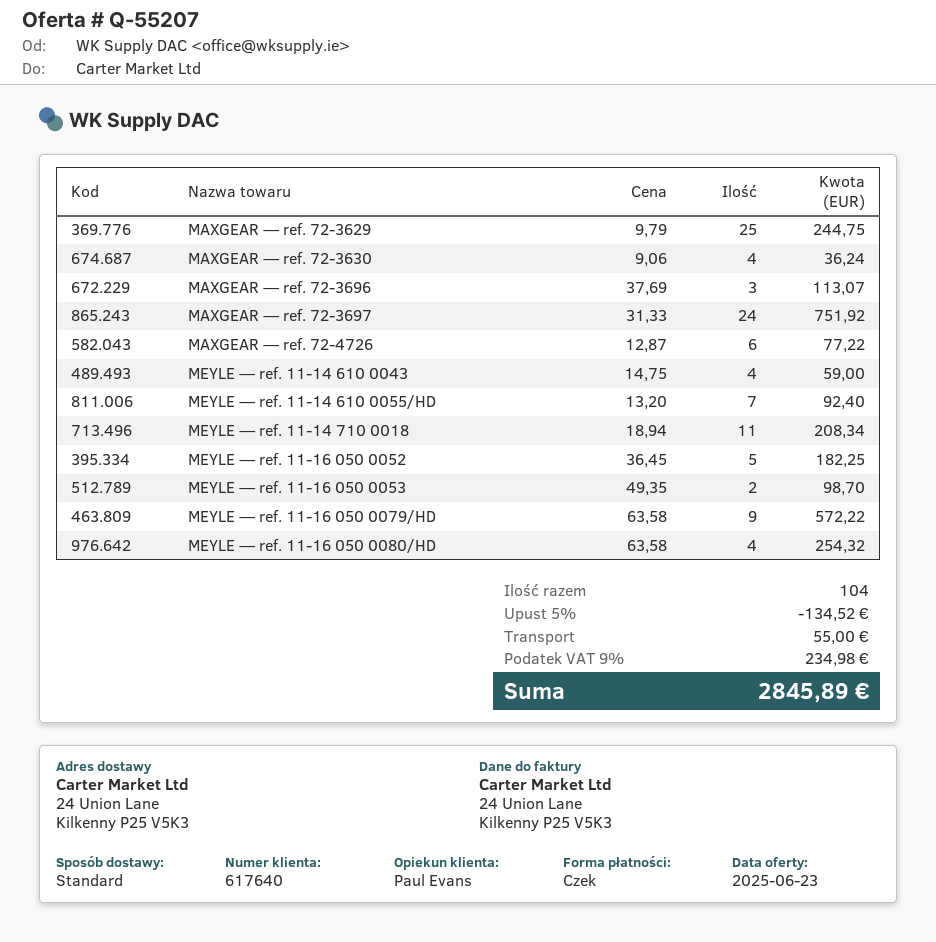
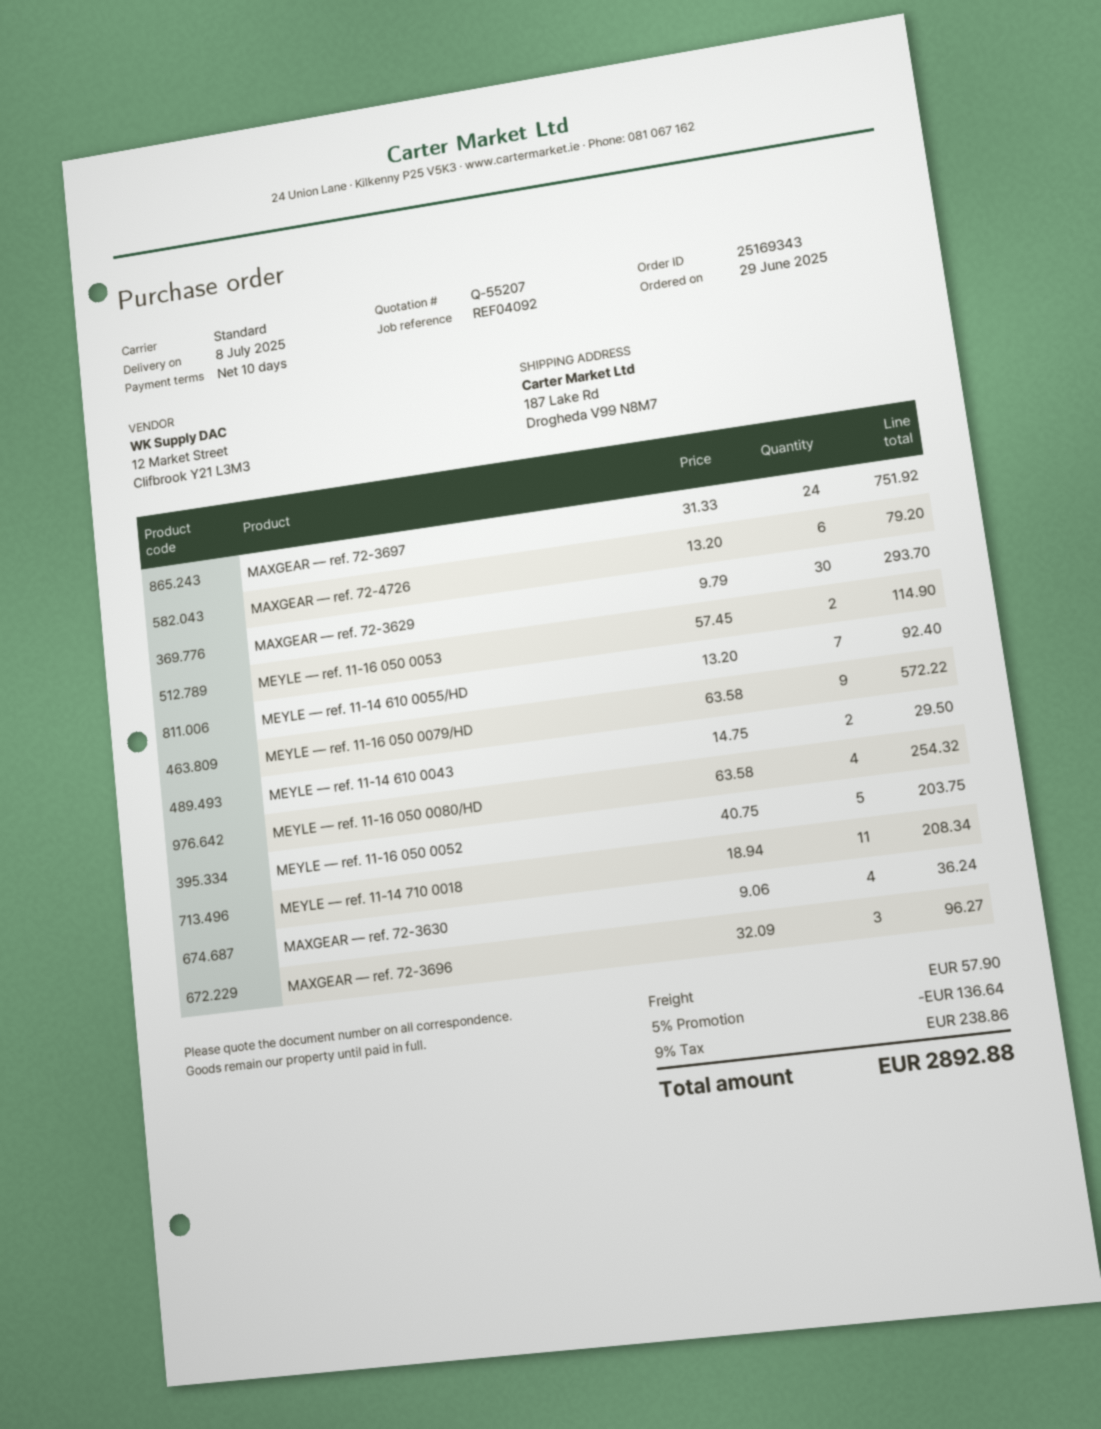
ship to: 24 Union Lane, Kilkenny P25 V5K3 -> 187 Lake Rd, Drogheda V99 N8M7
MAXGEAR — ref. 72-3629: 25 x 9.79 = 244.75 -> 30 x 9.79 = 293.70
MAXGEAR — ref. 72-3696: 3 x 37.69 = 113.07 -> 3 x 32.09 = 96.27
MAXGEAR — ref. 72-4726: 6 x 12.87 = 77.22 -> 6 x 13.20 = 79.20
MEYLE — ref. 11-14 610 0043: 4 x 14.75 = 59.00 -> 2 x 14.75 = 29.50
MEYLE — ref. 11-16 050 0052: 5 x 36.45 = 182.25 -> 5 x 40.75 = 203.75
MEYLE — ref. 11-16 050 0053: 2 x 49.35 = 98.70 -> 2 x 57.45 = 114.90
discount: 5% = 134.52 -> 5% = 136.64
shipping: 55.00 -> 57.90
tax: 9% = 234.98 -> 9% = 238.86
total: 2845.89 -> 2892.88

